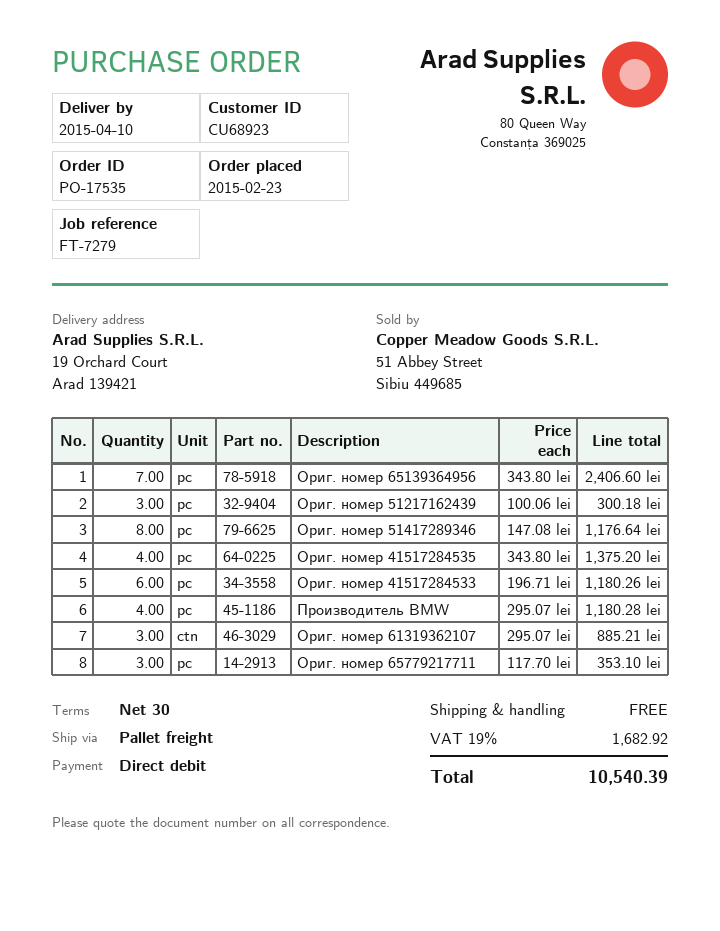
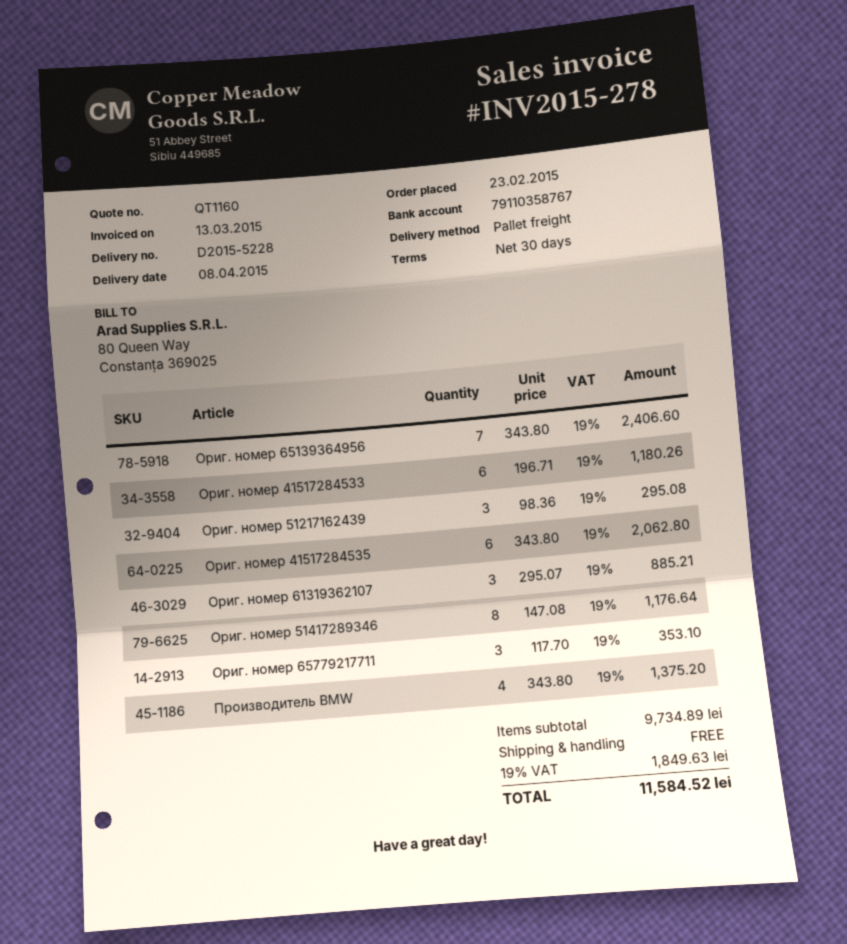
delivery date: 2015-04-10 -> 2015-04-08
Ориг. номер 51217162439: 3 x 100.06 = 300.18 -> 3 x 98.36 = 295.08
Ориг. номер 41517284535: 4 x 343.80 = 1375.20 -> 6 x 343.80 = 2062.80
Производитель BMW: 4 x 295.07 = 1180.28 -> 4 x 343.80 = 1375.20
tax: 19% = 1682.92 -> 19% = 1849.63
total: 10540.39 -> 11584.52

